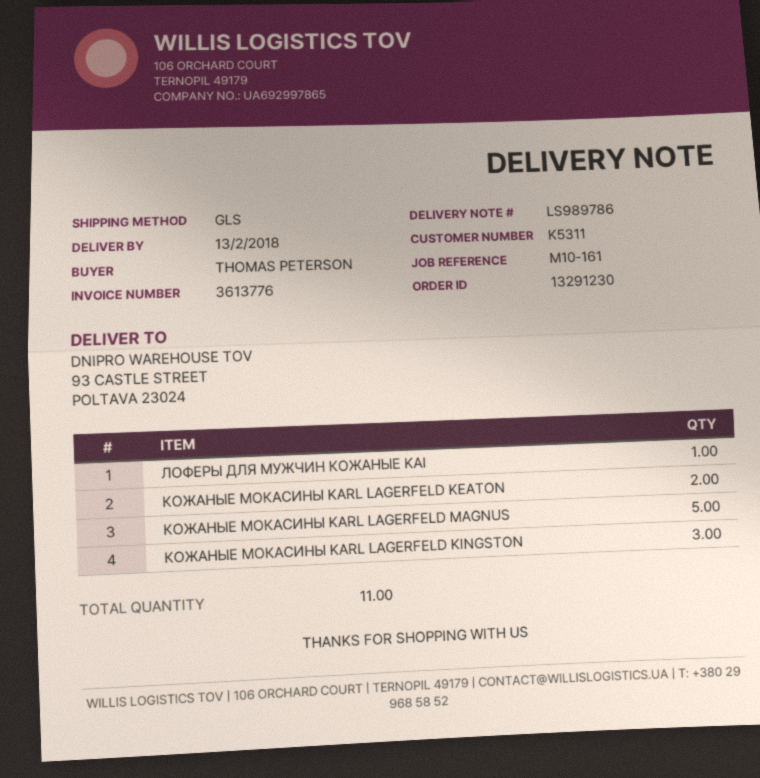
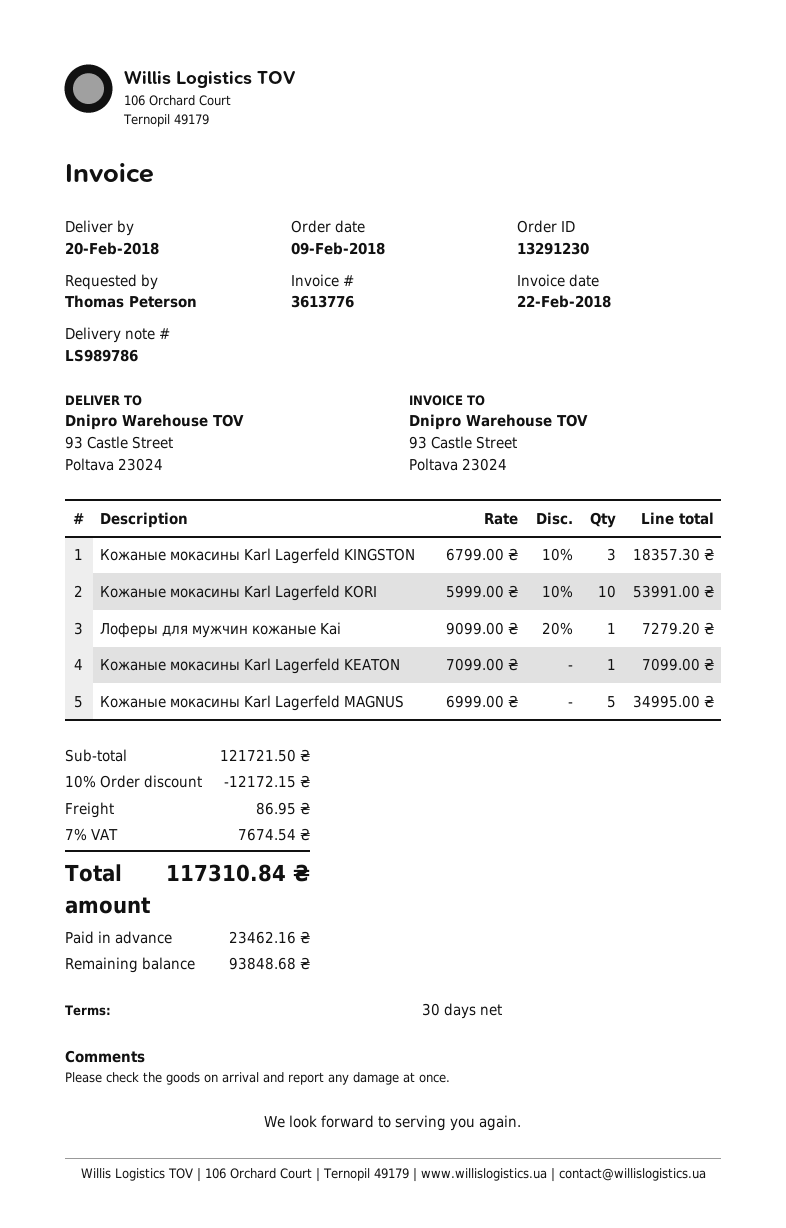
delivery date: 2018-02-13 -> 2018-02-20
КОЖАНЫЕ МОКАСИНЫ KARL LAGERFELD KEATON: 2 -> 1
Кожаные мокасины Karl Lagerfeld KORI: none -> 10

